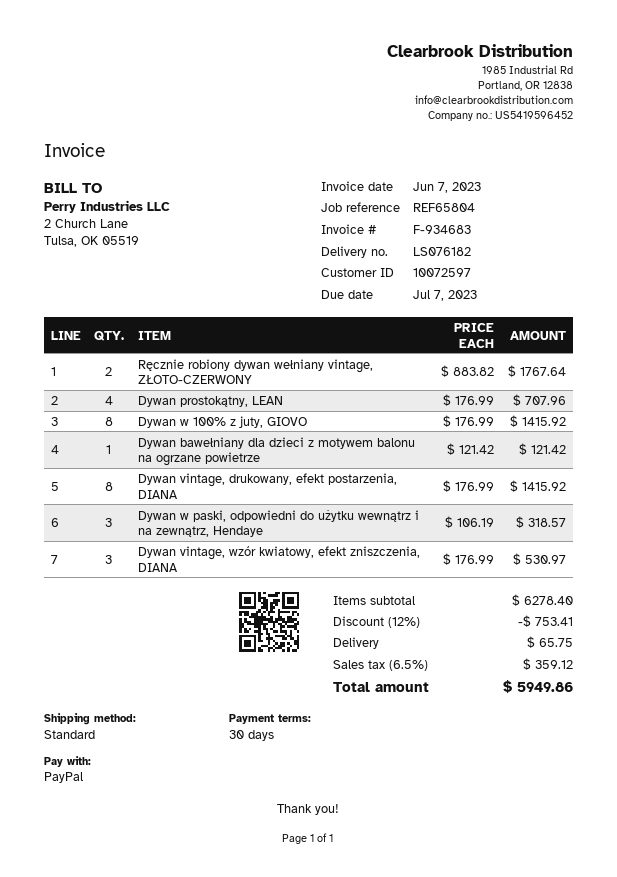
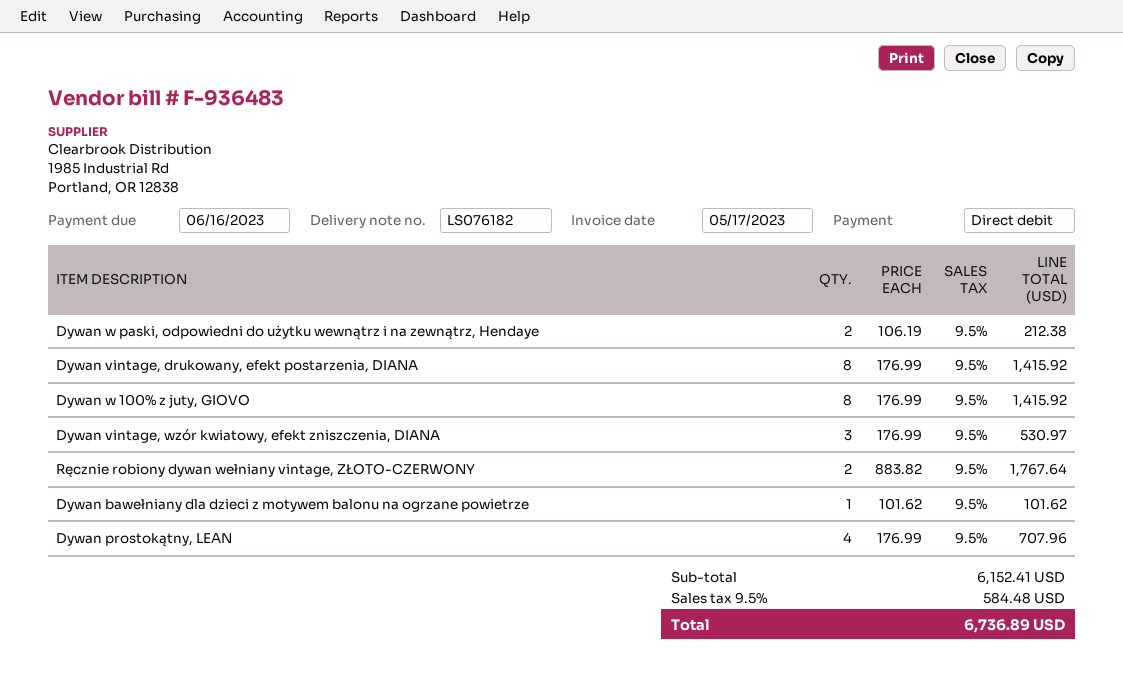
invoice number: F-934683 -> F-936483
invoice date: 2023-06-07 -> 2023-05-17
due date: 2023-07-07 -> 2023-06-16
payment method: PayPal -> direct debit
Dywan bawełniany dla dzieci z motywem balonu na ogrzane powietrze: 1 x 121.42 = 121.42 -> 1 x 101.62 = 101.62
Dywan w paski, odpowiedni do użytku wewnątrz i na zewnątrz, Hendaye: 3 x 106.19 = 318.57 -> 2 x 106.19 = 212.38
subtotal: 6278.40 -> 6152.41
discount: 12% = 753.41 -> none
shipping: 65.75 -> none
tax: 6.5% = 359.12 -> 9.5% = 584.48
total: 5949.86 -> 6736.89

